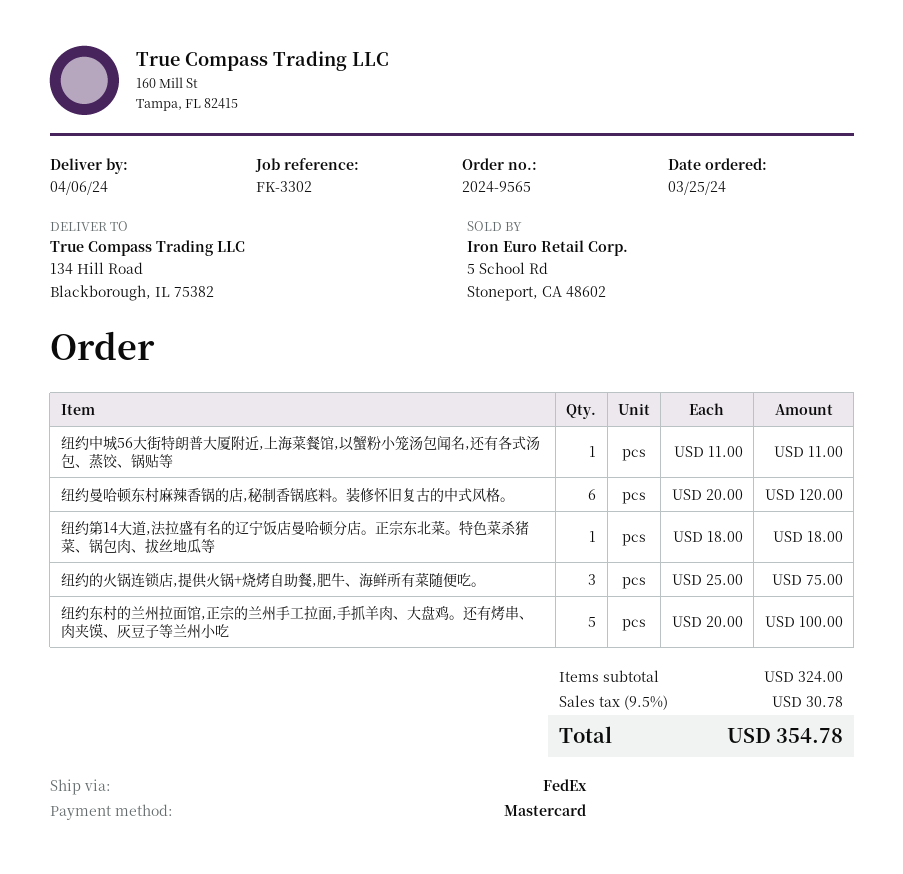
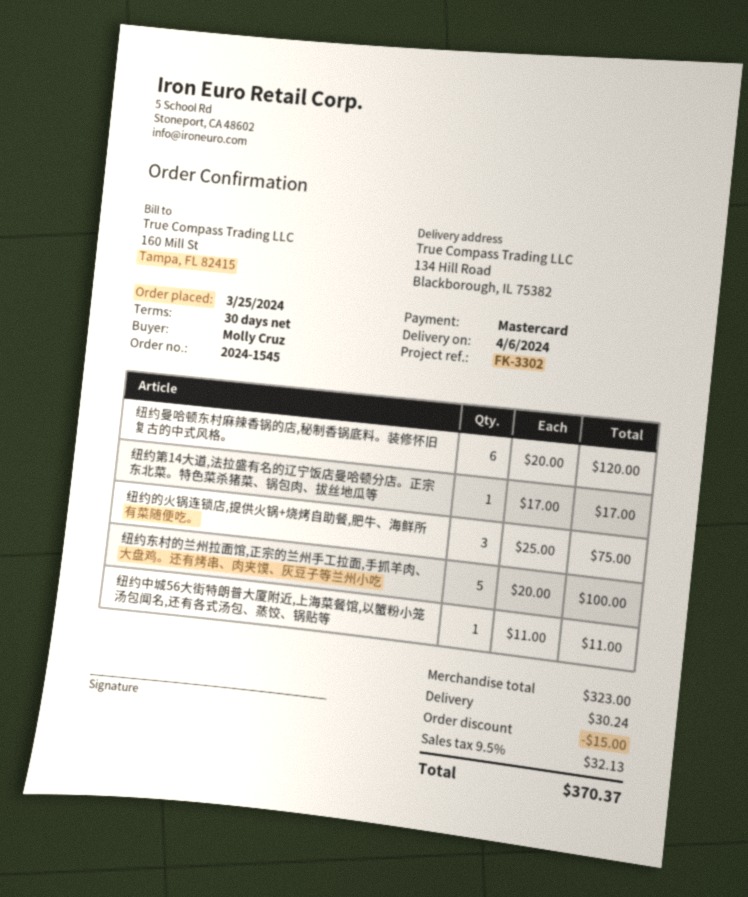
order number: 2024-9565 -> 2024-1545
纽约第14大道,法拉盛有名的辽宁饭店曼哈顿分店。正宗东北菜。特色菜杀猪菜、锅包肉、拔丝地瓜等: 1 x 18.00 = 18.00 -> 1 x 17.00 = 17.00
subtotal: 324.00 -> 323.00
discount: none -> 15.00
shipping: none -> 30.24
tax: 9.5% = 30.78 -> 9.5% = 32.13
total: 354.78 -> 370.37

